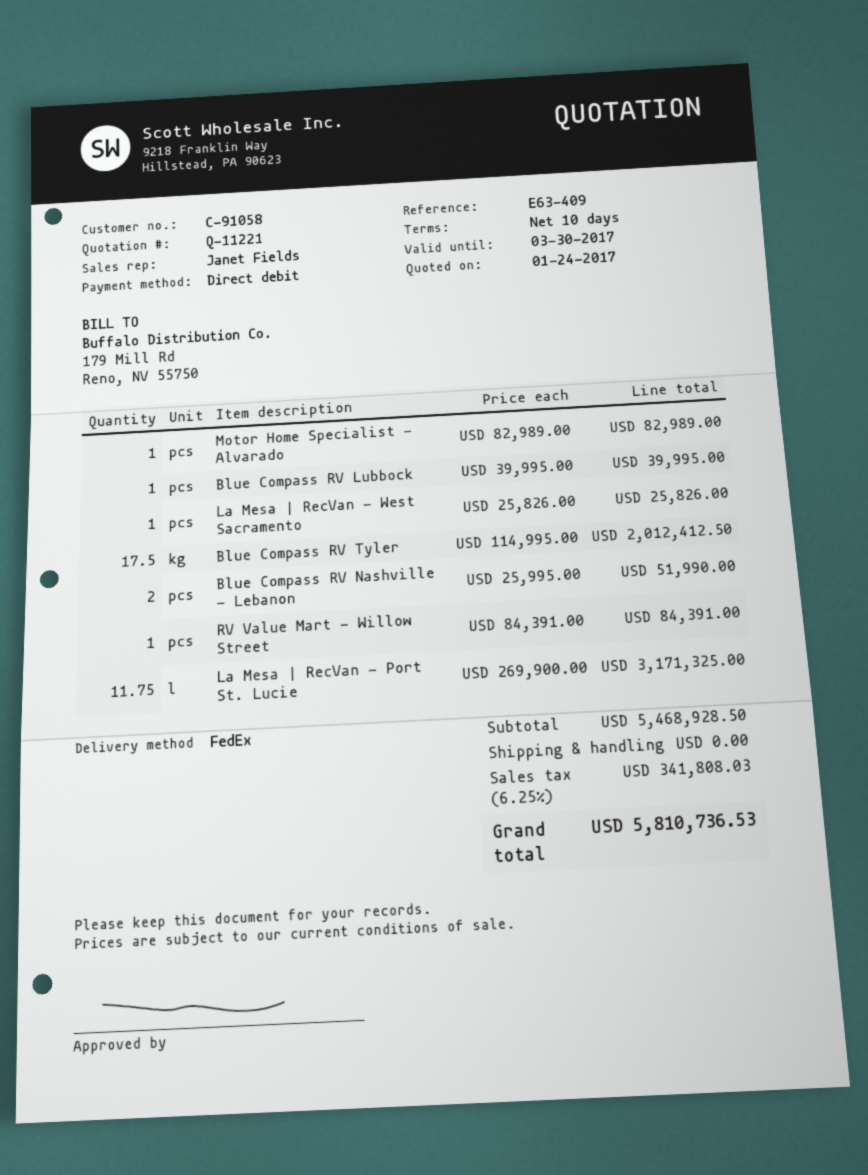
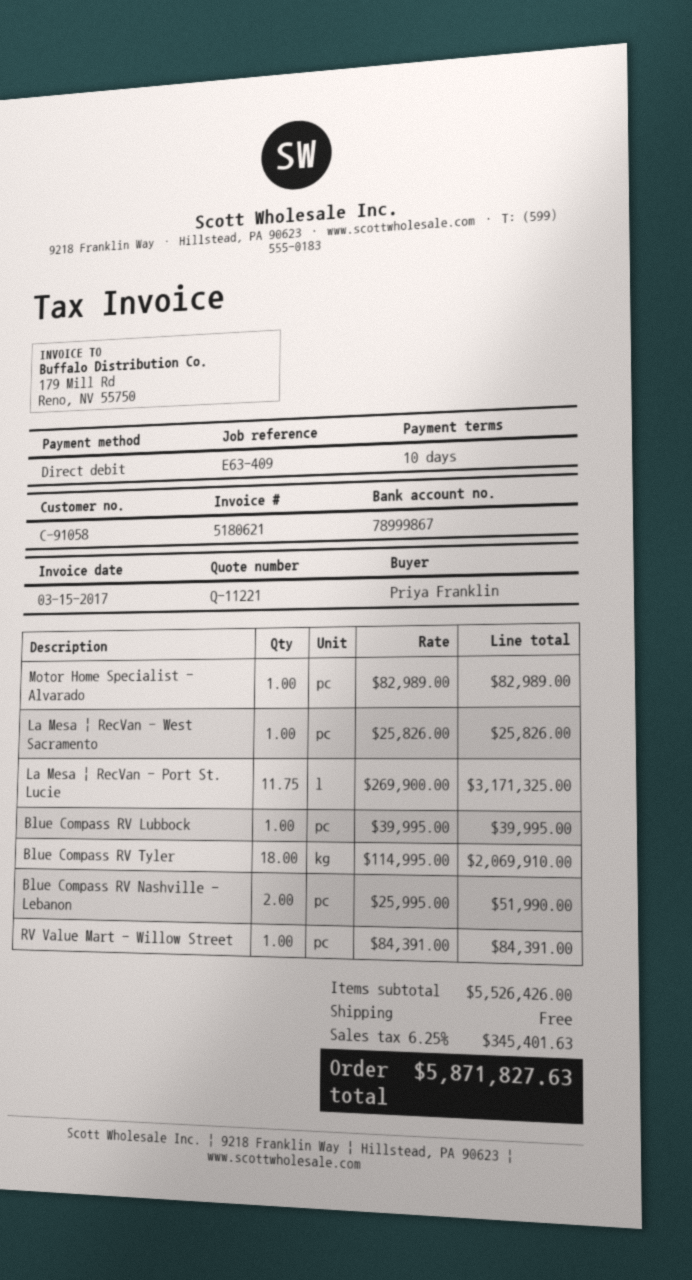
Blue Compass RV Tyler: 17.5 x 114995.00 = 2012412.50 -> 18 x 114995.00 = 2069910.00
subtotal: 5468928.50 -> 5526426.00
tax: 6.25% = 341808.03 -> 6.25% = 345401.63
total: 5810736.53 -> 5871827.63

